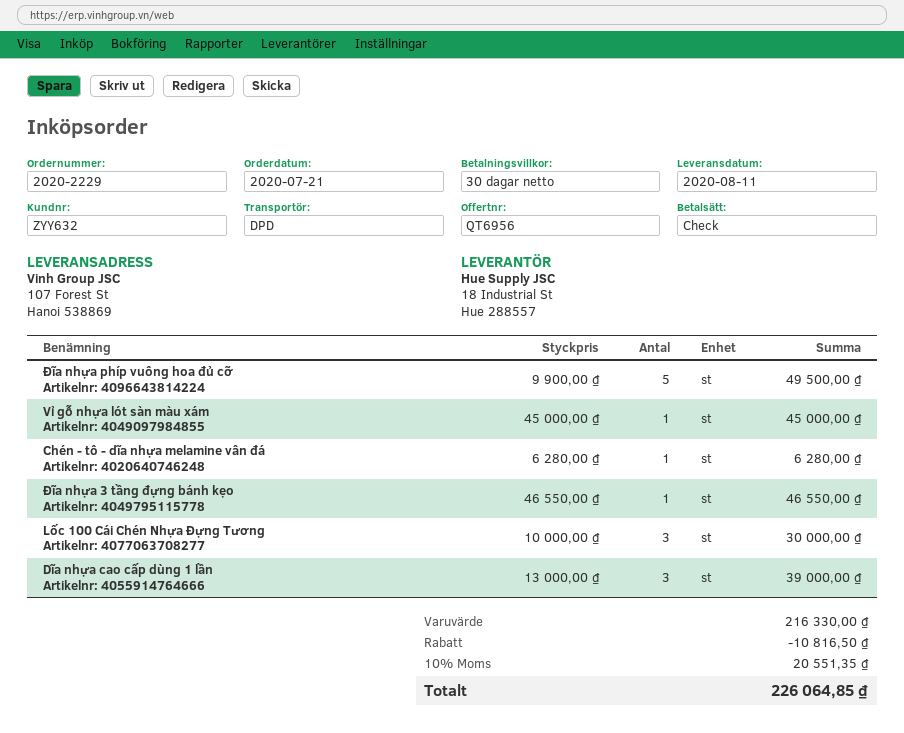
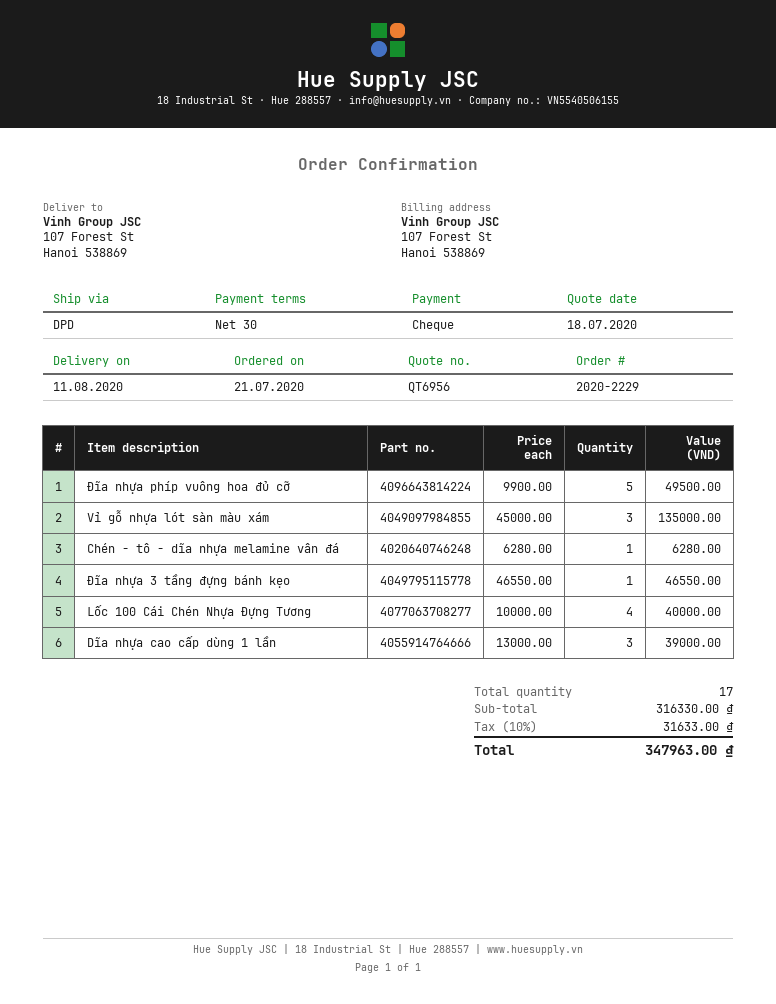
Vỉ gỗ nhựa lót sàn màu xám: 1 x 45000.00 = 45000.00 -> 3 x 45000.00 = 135000.00
Lốc 100 Cái Chén Nhựa Đựng Tương: 3 x 10000.00 = 30000.00 -> 4 x 10000.00 = 40000.00
subtotal: 216330.00 -> 316330.00
discount: 10816.50 -> none
tax: 10% = 20551.35 -> 10% = 31633.00
total: 226064.85 -> 347963.00

